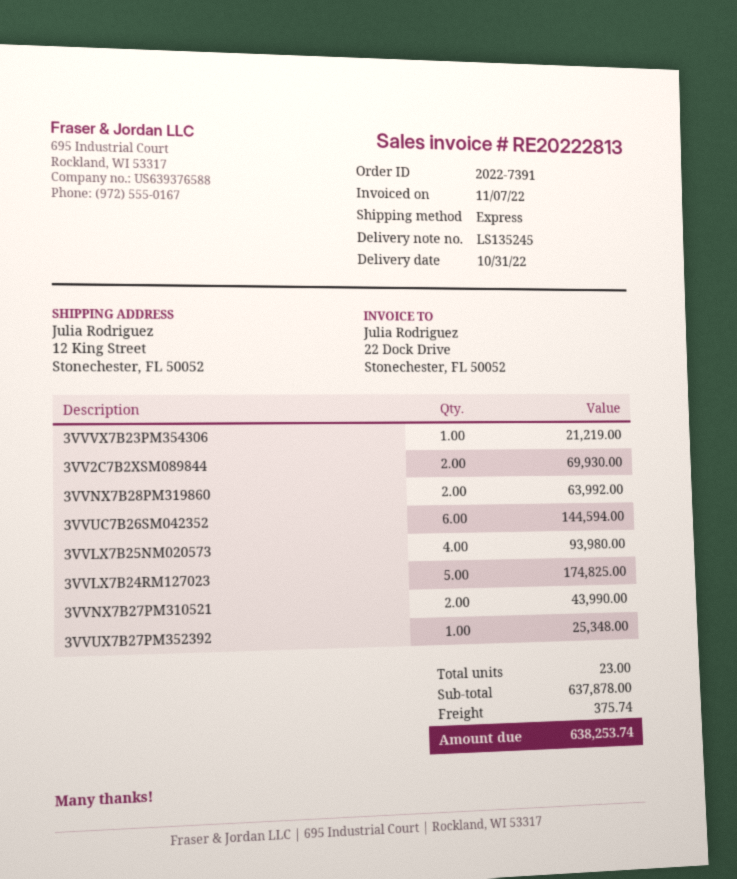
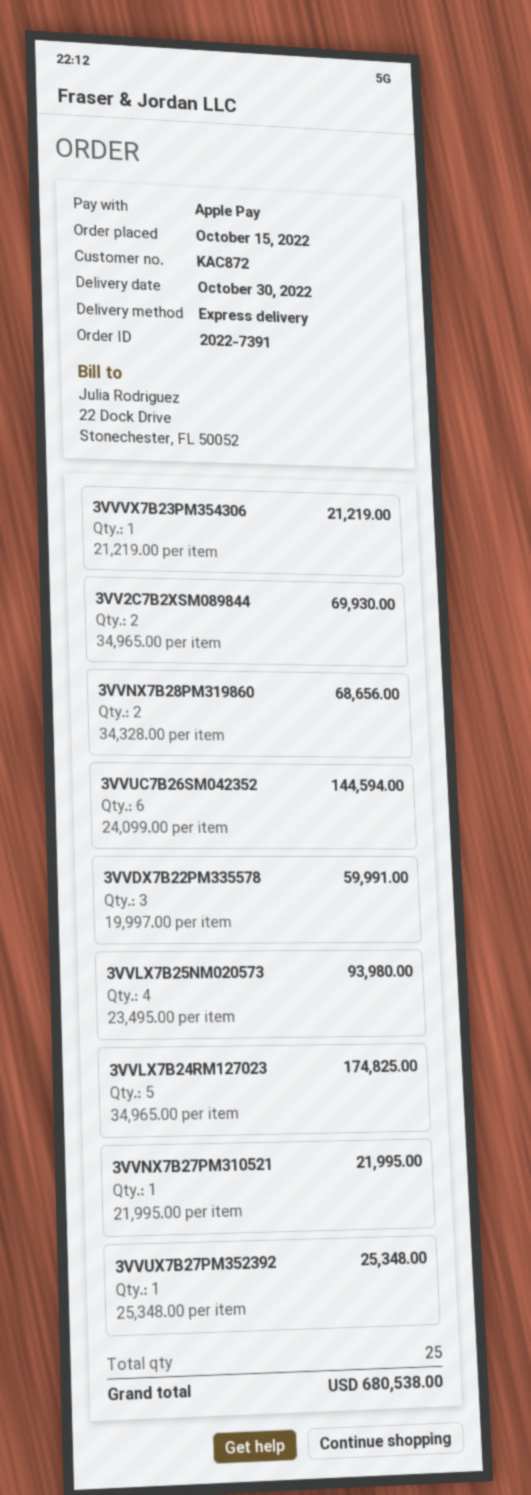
delivery date: 2022-10-31 -> 2022-10-30
3VVNX7B28PM319860: 2 for 63992.00 -> 2 for 68656.00
3VVNX7B27PM310521: 2 for 43990.00 -> 1 for 21995.00
3VVDX7B22PM335578: none -> 3 for 59991.00
total quantity: 23 -> 25
shipping: 375.74 -> none
total: 638253.74 -> 680538.00

